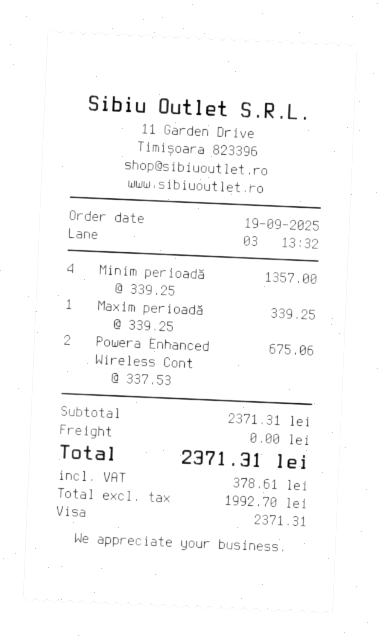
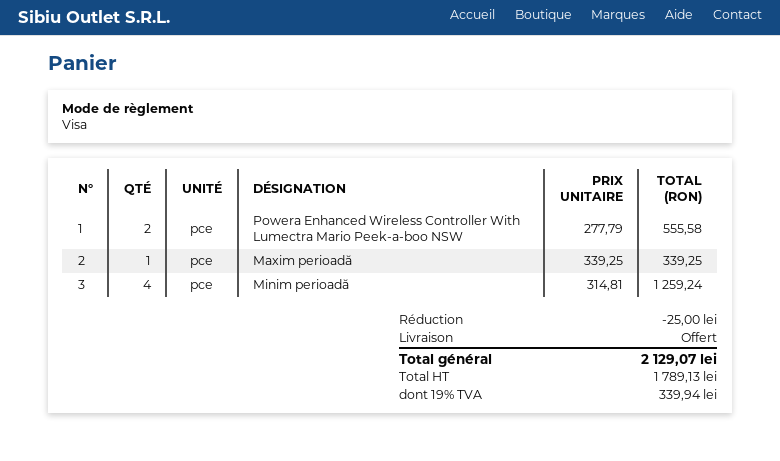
Minim perioadă: 4 x 339.25 = 1357.00 -> 4 x 314.81 = 1259.24
Powera Enhanced Wireless Cont: 2 x 337.53 = 675.06 -> 2 x 277.79 = 555.58
discount: none -> 25.00
net: 1992.70 -> 1789.13
tax: 378.61 -> 339.94
total: 2371.31 -> 2129.07

